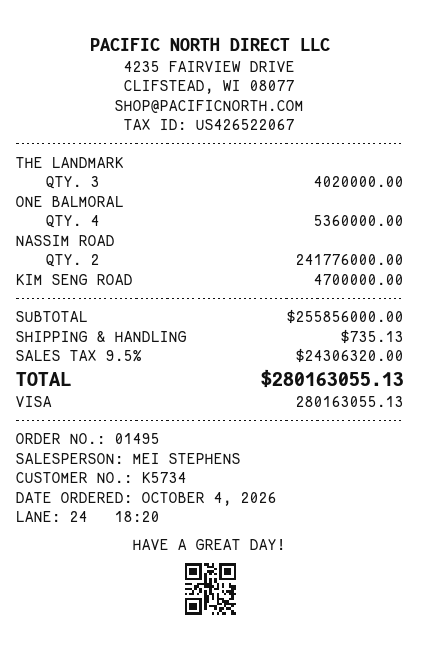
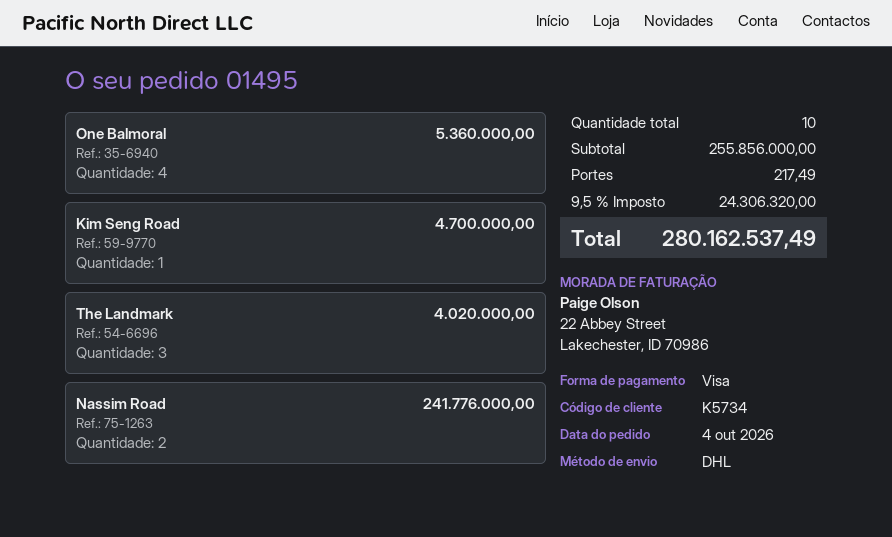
shipping: 735.13 -> 217.49
total: 280163055.13 -> 280162537.49

